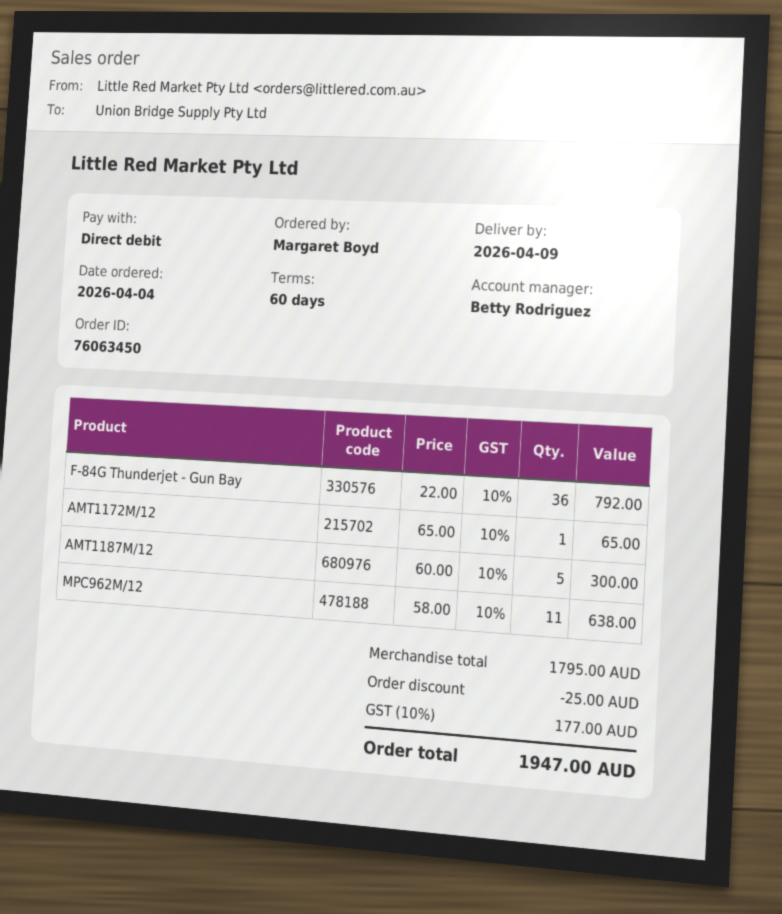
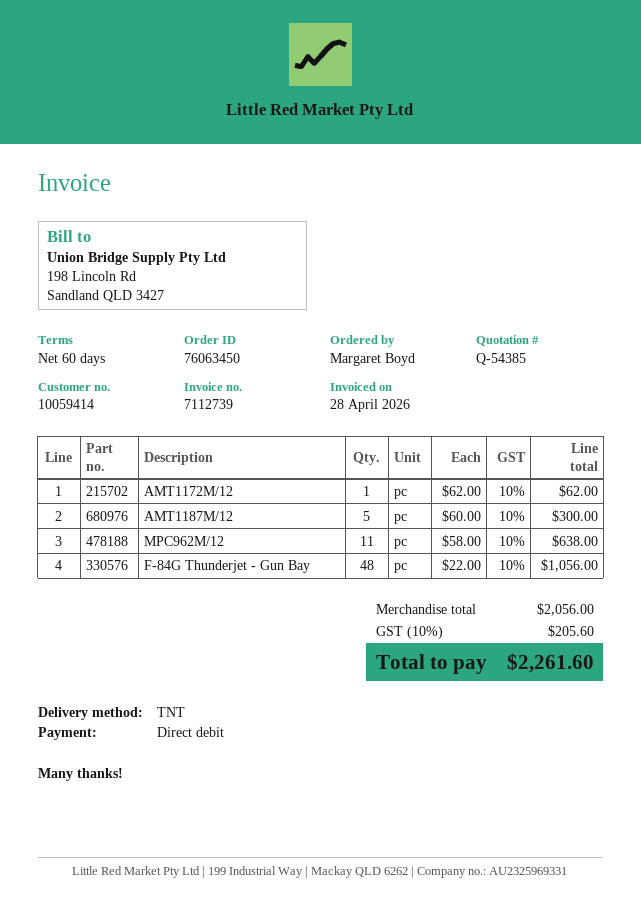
F-84G Thunderjet - Gun Bay: 36 x 22.00 = 792.00 -> 48 x 22.00 = 1056.00
AMT1172M/12: 1 x 65.00 = 65.00 -> 1 x 62.00 = 62.00
subtotal: 1795.00 -> 2056.00
discount: 25.00 -> none
tax: 10% = 177.00 -> 10% = 205.60
total: 1947.00 -> 2261.60

